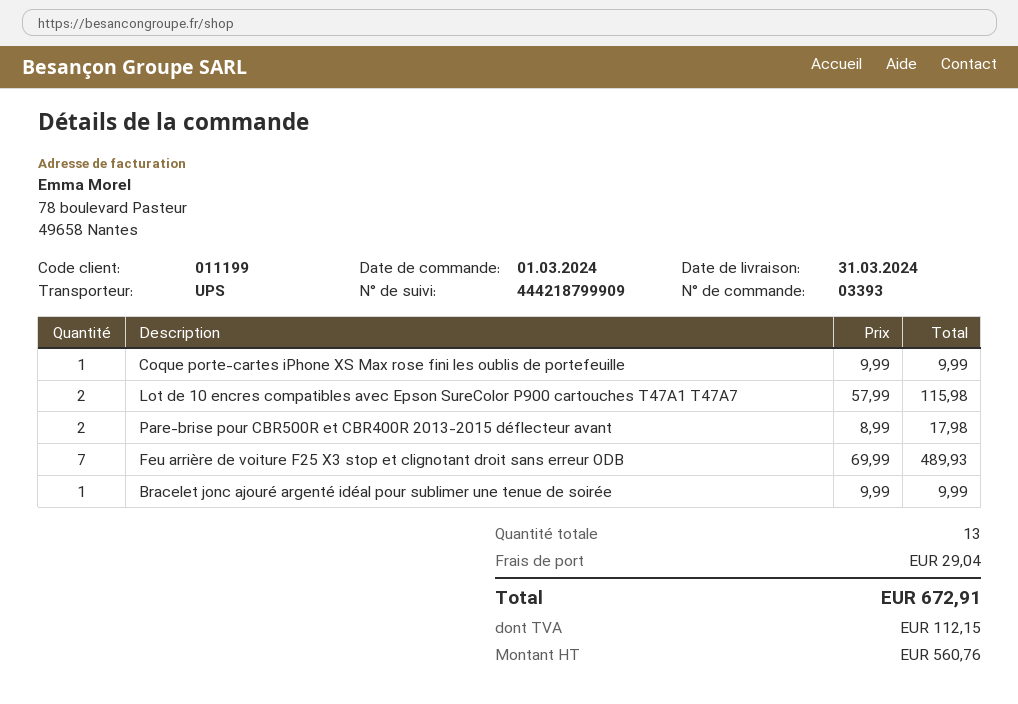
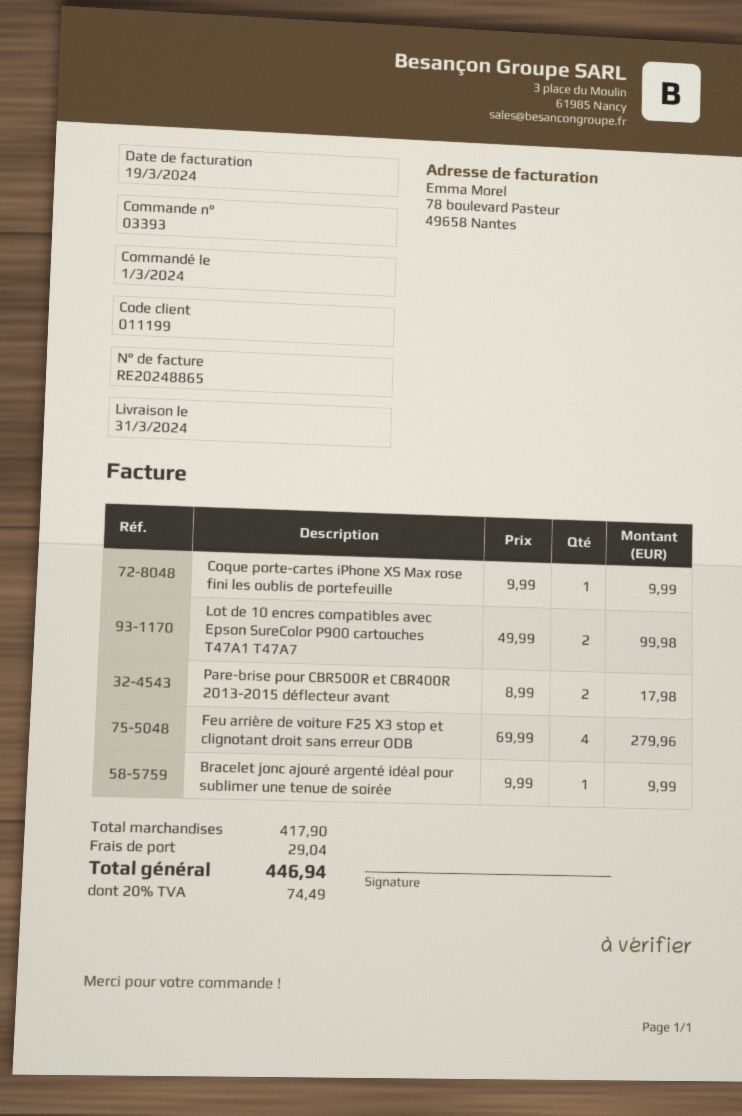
Lot de 10 encres compatibles avec Epson SureColor P900 cartouches T47A1 T47A7: 2 x 57.99 = 115.98 -> 2 x 49.99 = 99.98
Feu arrière de voiture F25 X3 stop et clignotant droit sans erreur ODB: 7 x 69.99 = 489.93 -> 4 x 69.99 = 279.96
tax: 112.15 -> 74.49
total: 672.91 -> 446.94

